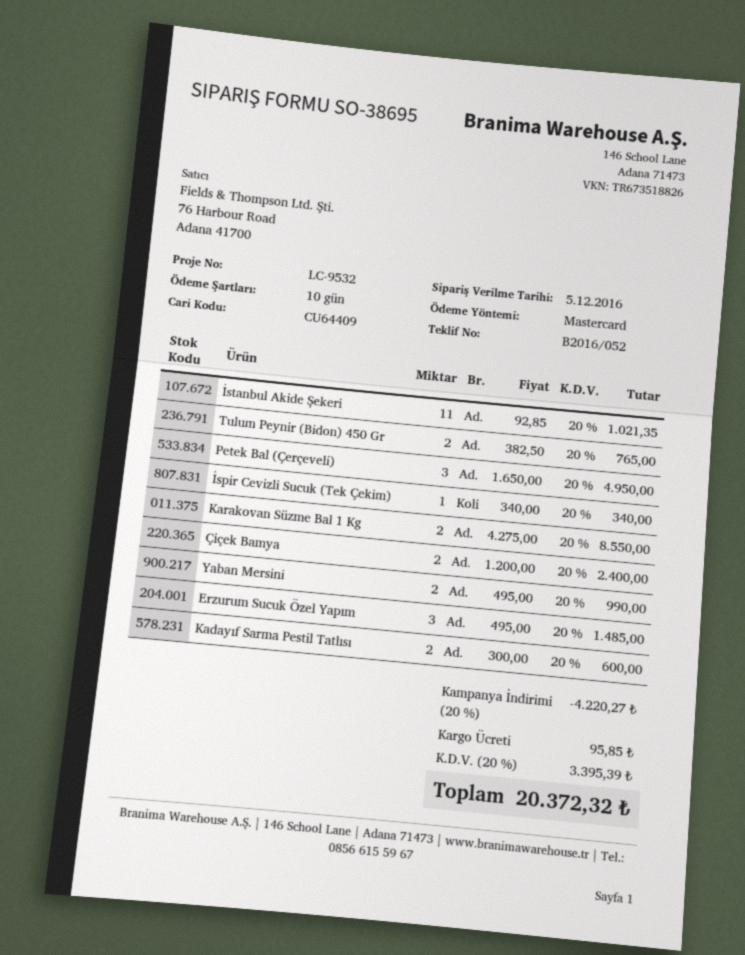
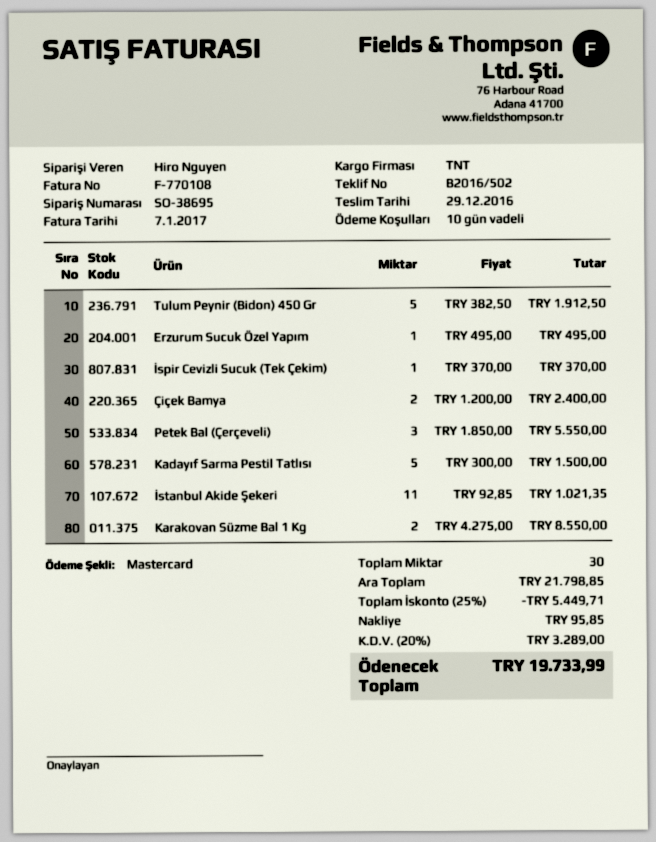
quote number: B2016/052 -> B2016/502
Tulum Peynir (Bidon) 450 Gr: 2 x 382.50 = 765.00 -> 5 x 382.50 = 1912.50
Petek Bal (Çerçeveli): 3 x 1650.00 = 4950.00 -> 3 x 1850.00 = 5550.00
İspir Cevizli Sucuk (Tek Çekim): 1 x 340.00 = 340.00 -> 1 x 370.00 = 370.00
Yaban Mersini: 2 x 495.00 = 990.00 -> none
Erzurum Sucuk Özel Yapım: 3 x 495.00 = 1485.00 -> 1 x 495.00 = 495.00
Kadayıf Sarma Pestil Tatlısı: 2 x 300.00 = 600.00 -> 5 x 300.00 = 1500.00
discount: 20% = 4220.27 -> 25% = 5449.71
tax: 20% = 3395.39 -> 20% = 3289.00
total: 20372.32 -> 19733.99

